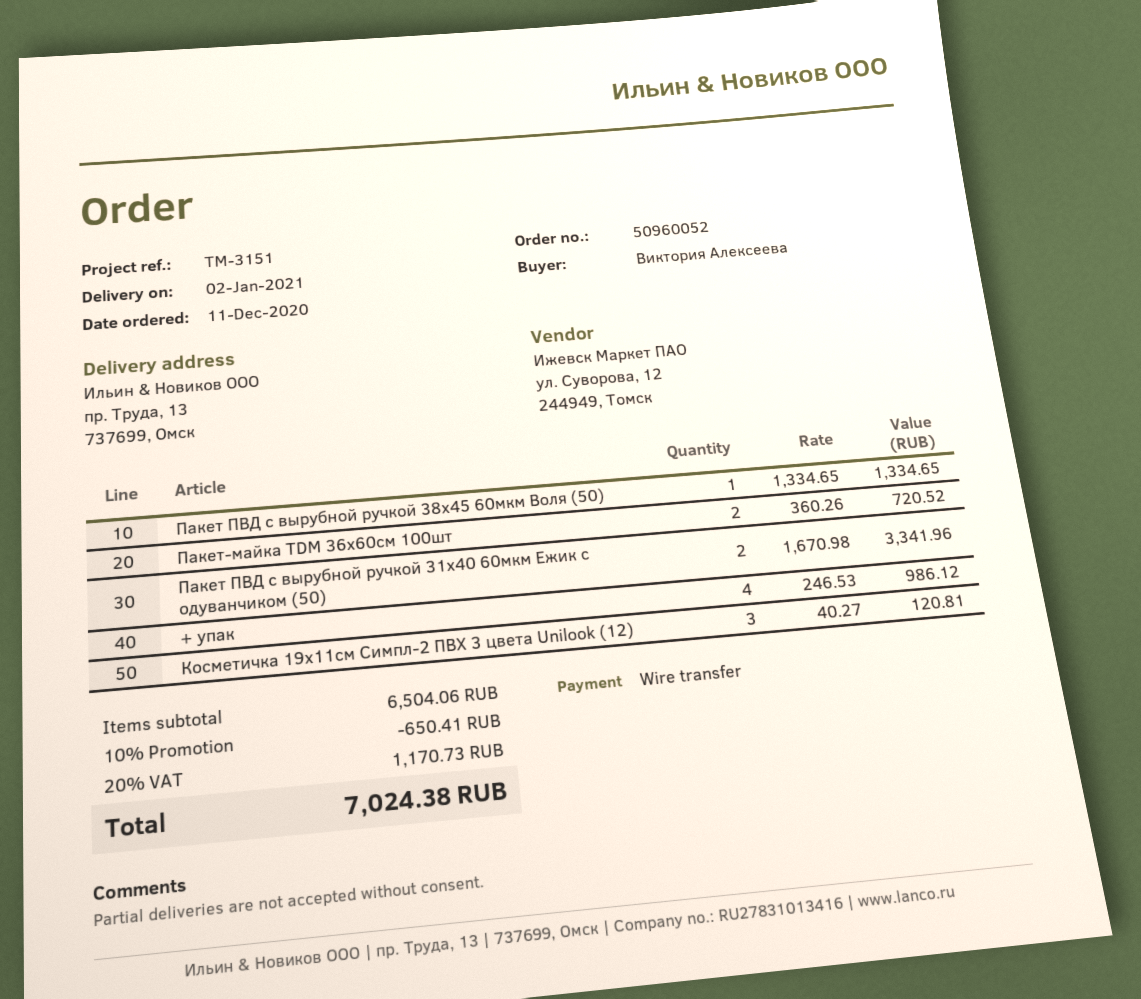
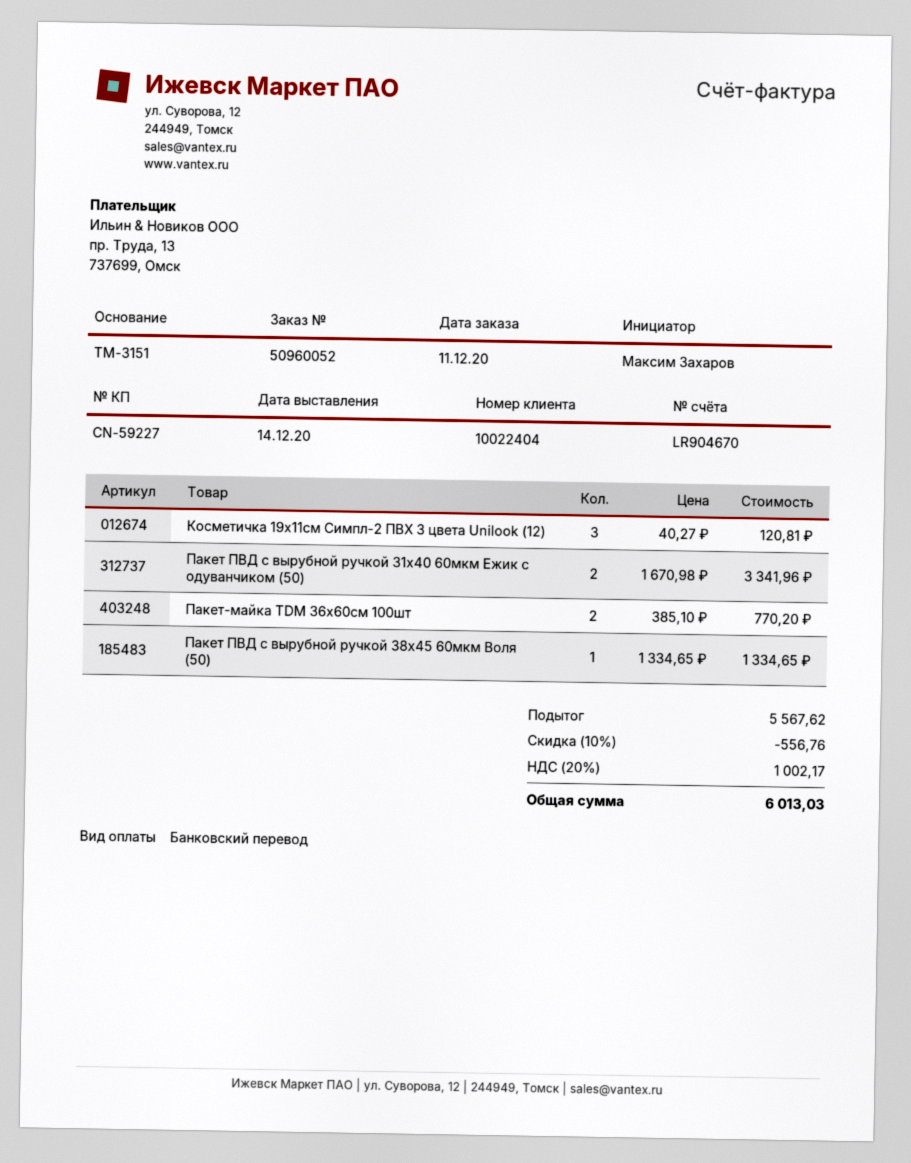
ordered by: Виктория Алексеева -> Максим Захаров
Пакет-майка TDM 36х60см 100шт: 2 x 360.26 = 720.52 -> 2 x 385.10 = 770.20
+ упак: 4 x 246.53 = 986.12 -> none
subtotal: 6504.06 -> 5567.62
discount: 10% = 650.41 -> 10% = 556.76
tax: 20% = 1170.73 -> 20% = 1002.17
total: 7024.38 -> 6013.03

